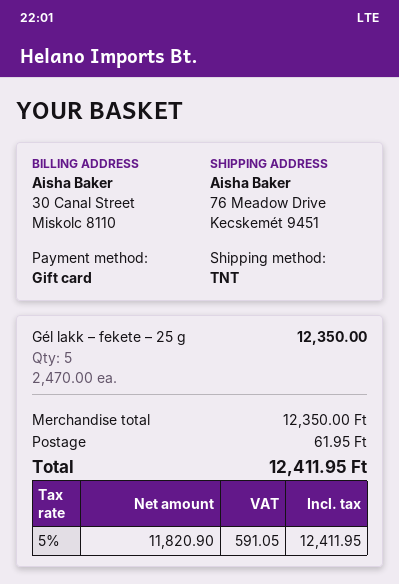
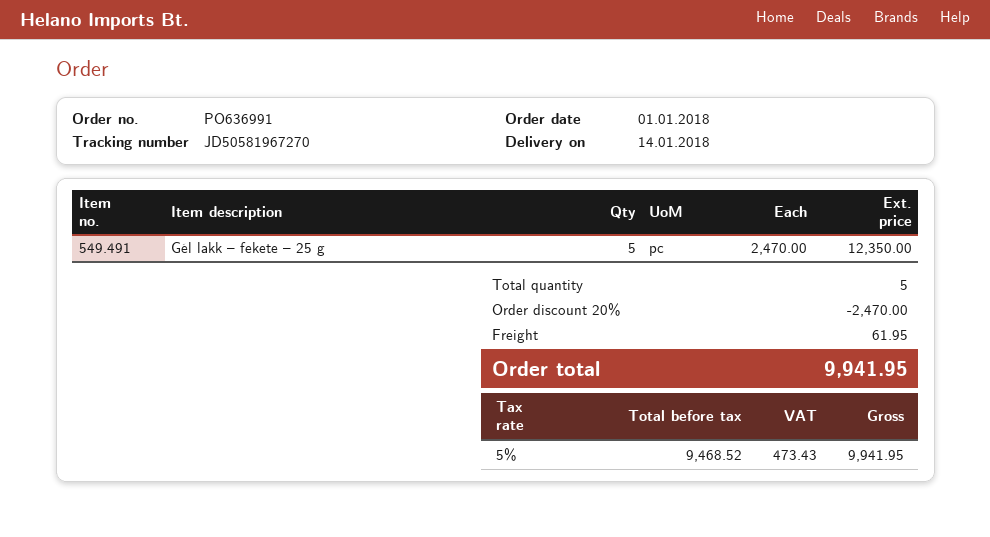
discount: none -> 20% = 2470.00
net: 11820.90 -> 9468.52
tax: 5% = 591.05 -> 5% = 473.43
total: 12411.95 -> 9941.95

